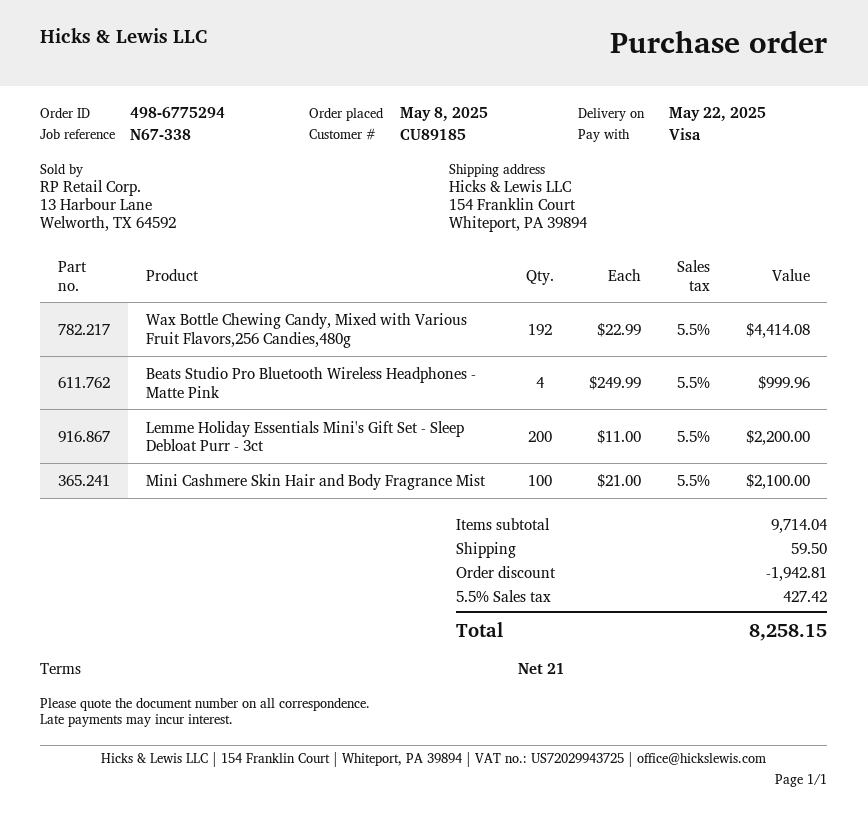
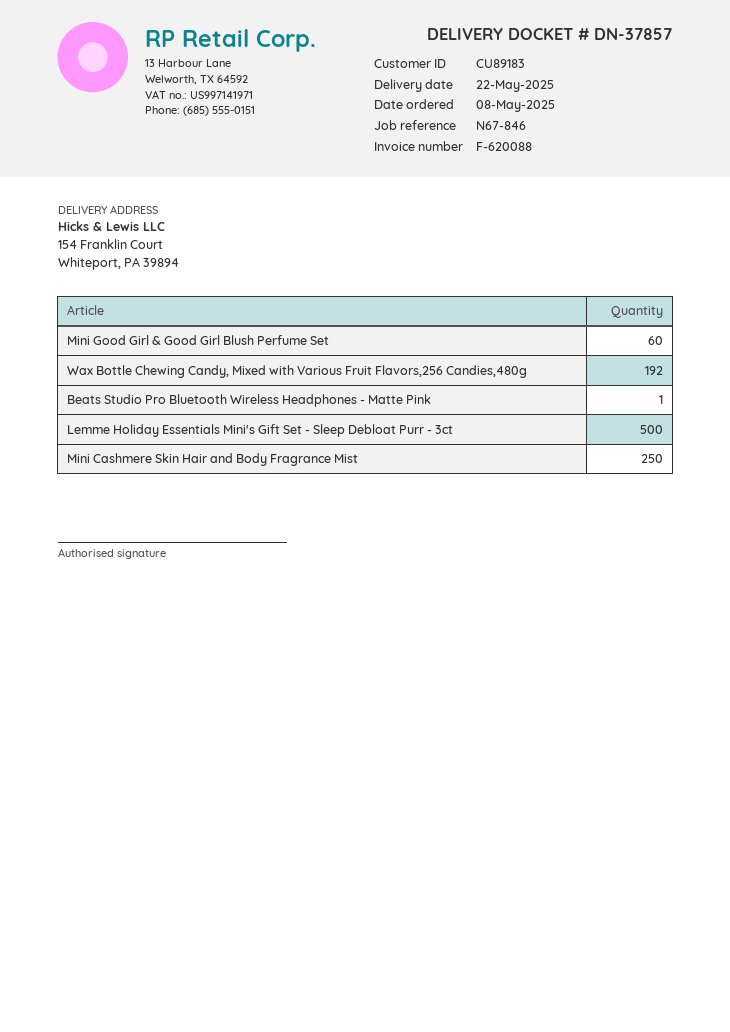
customer number: CU89185 -> CU89183
reference: N67-338 -> N67-846
Beats Studio Pro Bluetooth Wireless Headphones - Matte Pink: 4 -> 1
Lemme Holiday Essentials Mini's Gift Set - Sleep Debloat Purr - 3ct: 200 -> 500
Mini Cashmere Skin Hair and Body Fragrance Mist: 100 -> 250
Mini Good Girl & Good Girl Blush Perfume Set: none -> 60

